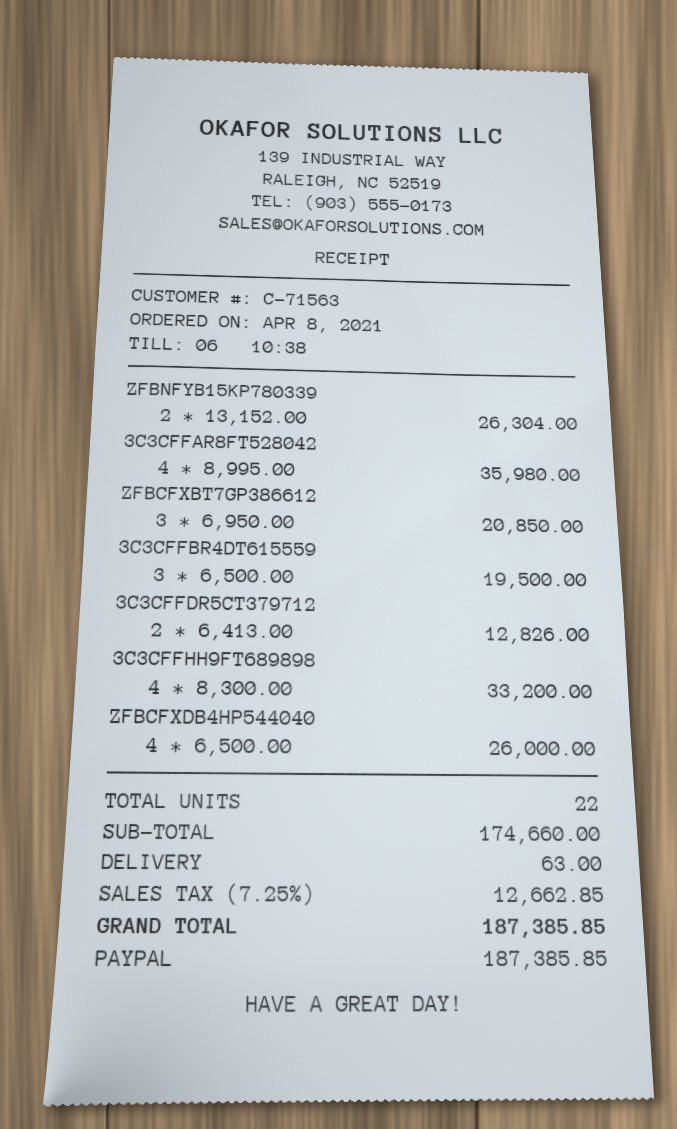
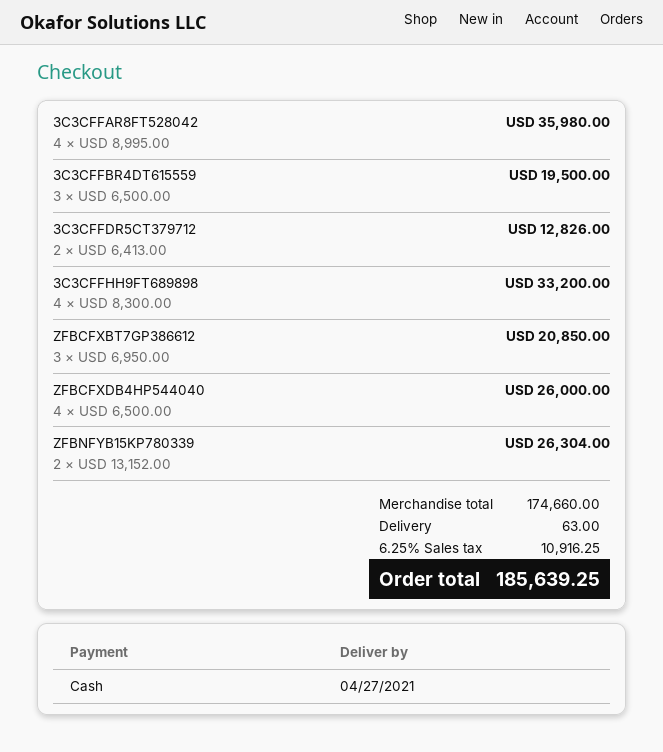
payment method: PayPal -> cash
tax: 7.25% = 12662.85 -> 6.25% = 10916.25
total: 187385.85 -> 185639.25

